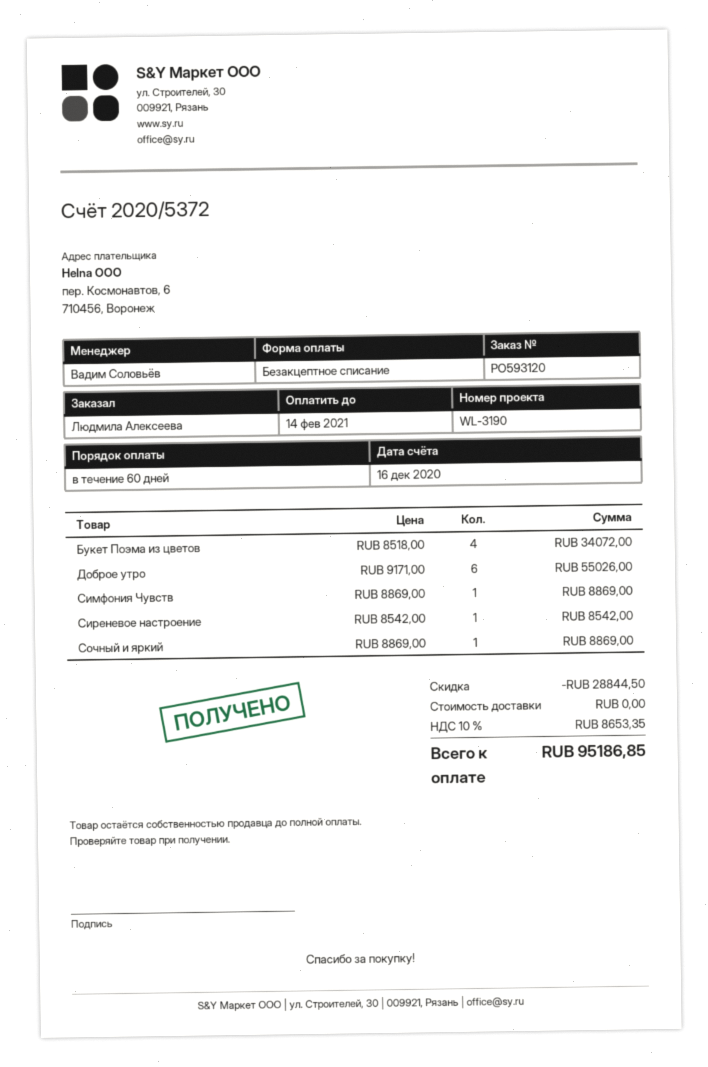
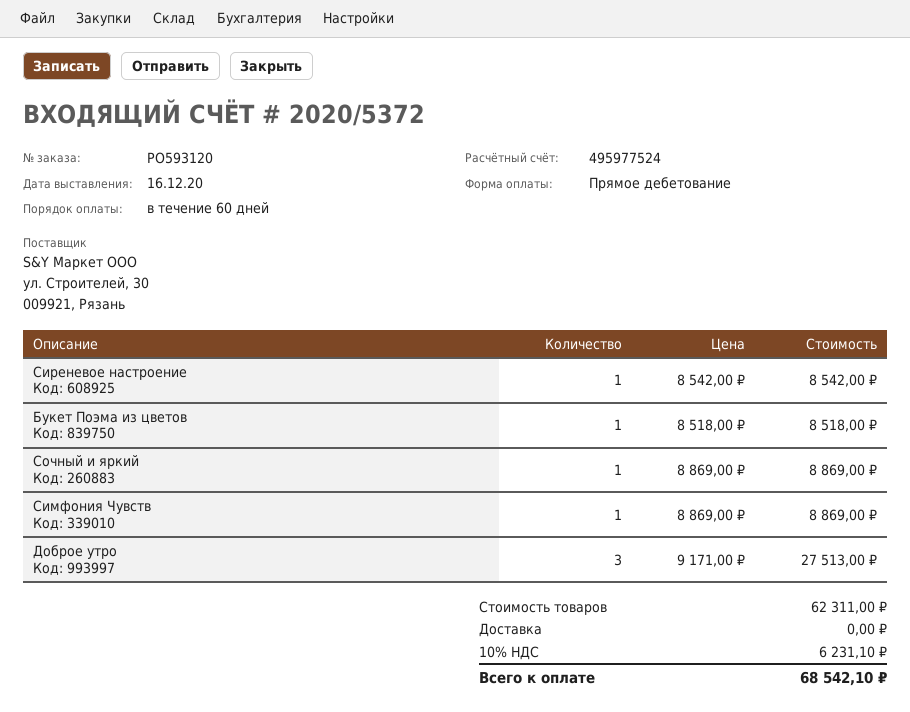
Букет Поэма из цветов: 4 x 8518.00 = 34072.00 -> 1 x 8518.00 = 8518.00
Доброе утро: 6 x 9171.00 = 55026.00 -> 3 x 9171.00 = 27513.00
discount: 28844.50 -> none
tax: 10% = 8653.35 -> 10% = 6231.10
total: 95186.85 -> 68542.10

